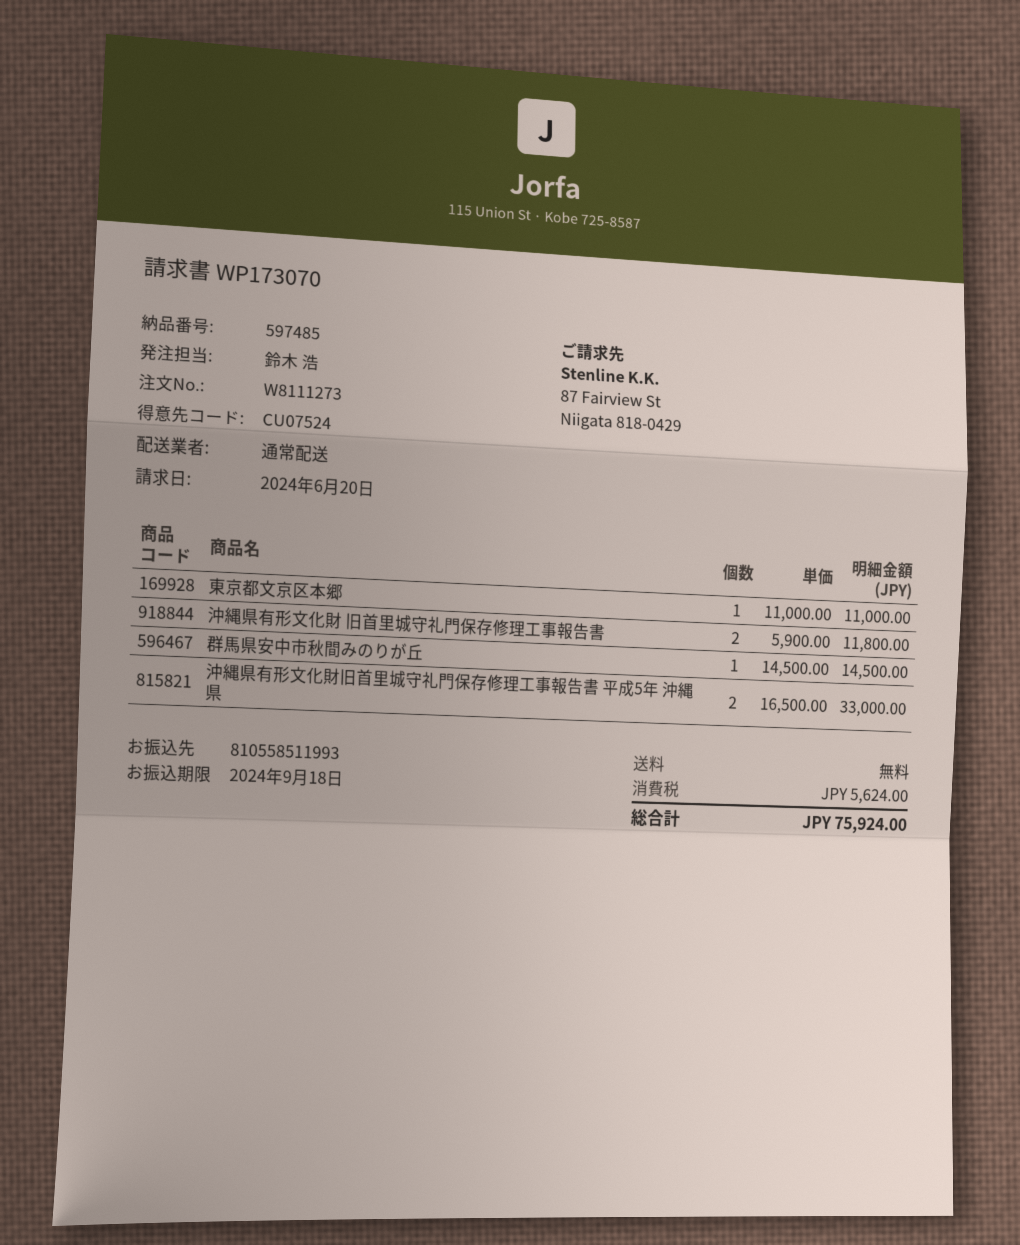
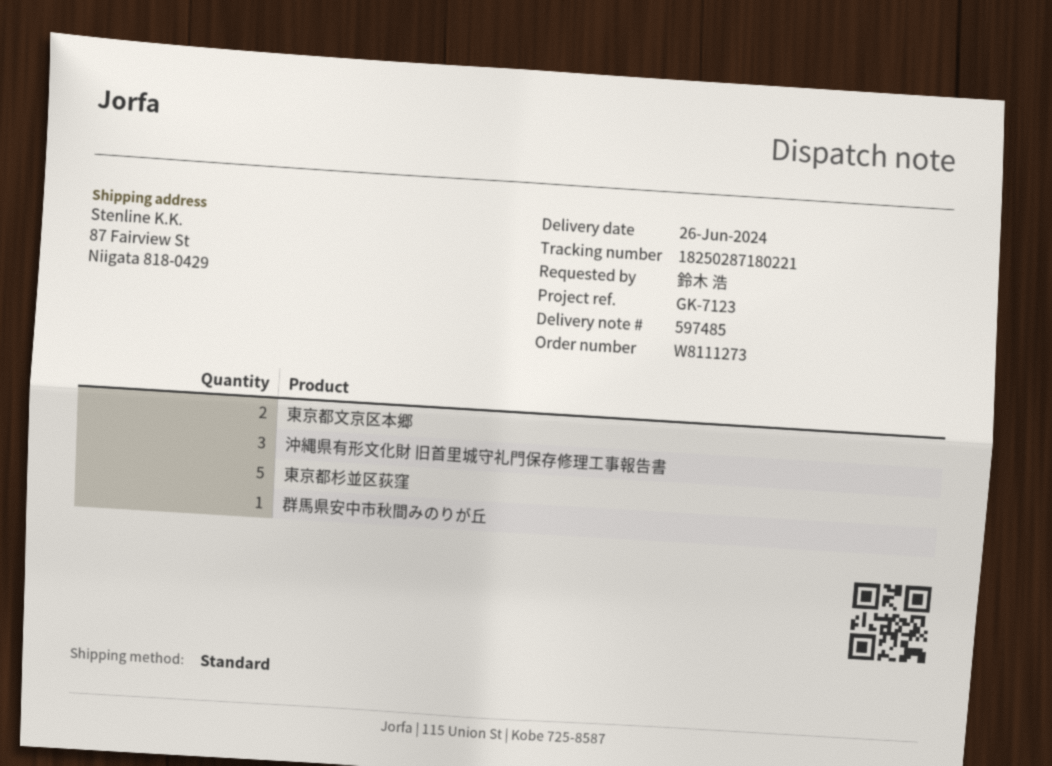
東京都文京区本郷: 1 -> 2
沖縄県有形文化財 旧首里城守礼門保存修理工事報告書: 2 -> 3
沖縄県有形文化財旧首里城守礼門保存修理工事報告書 平成5年 沖縄県: 2 -> none
東京都杉並区荻窪: none -> 5

